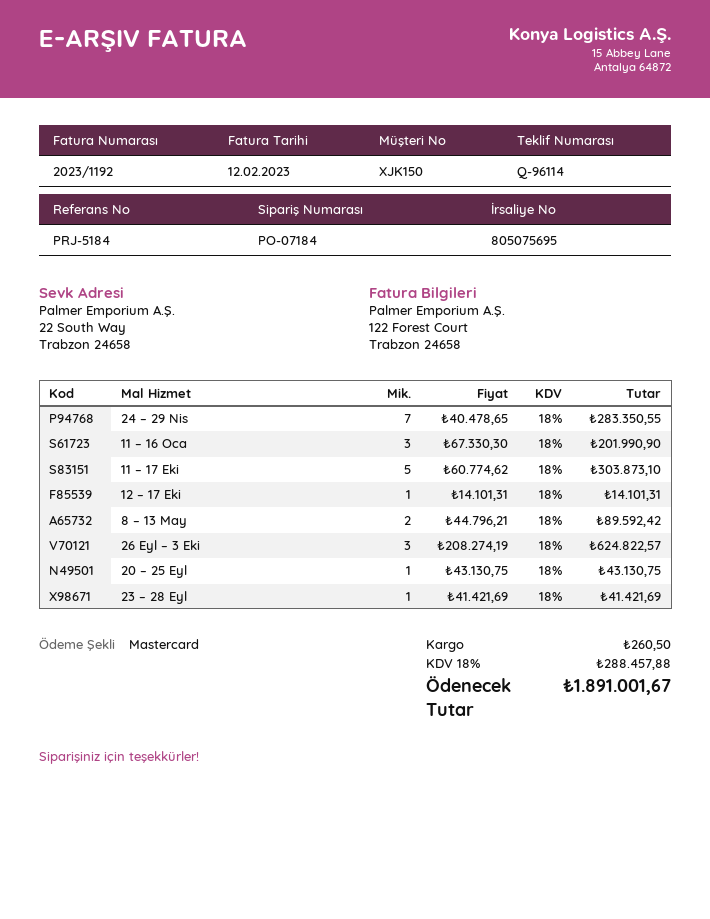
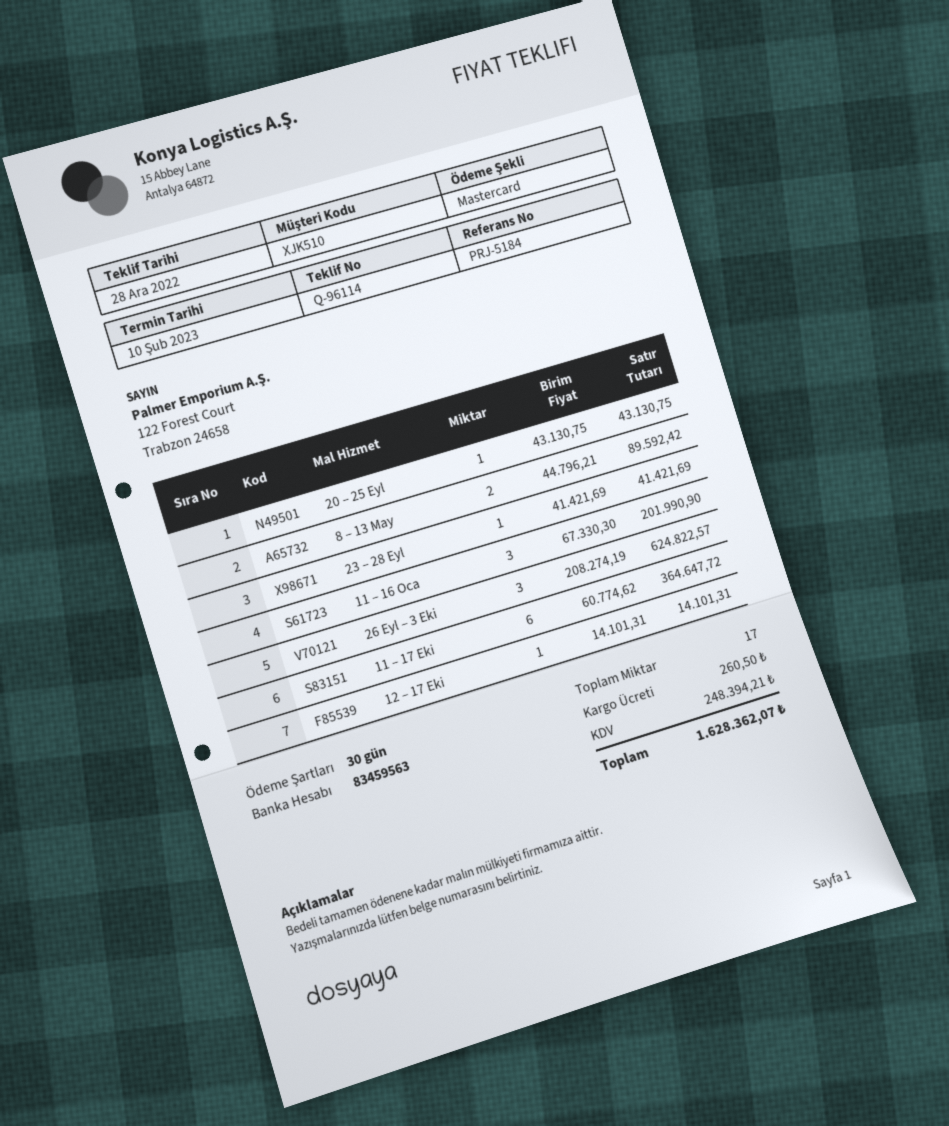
customer number: XJK150 -> XJK510
24 – 29 Nis: 7 x 40478.65 = 283350.55 -> none
11 – 17 Eki: 5 x 60774.62 = 303873.10 -> 6 x 60774.62 = 364647.72
tax: 288457.88 -> 248394.21
total: 1891001.67 -> 1628362.07

